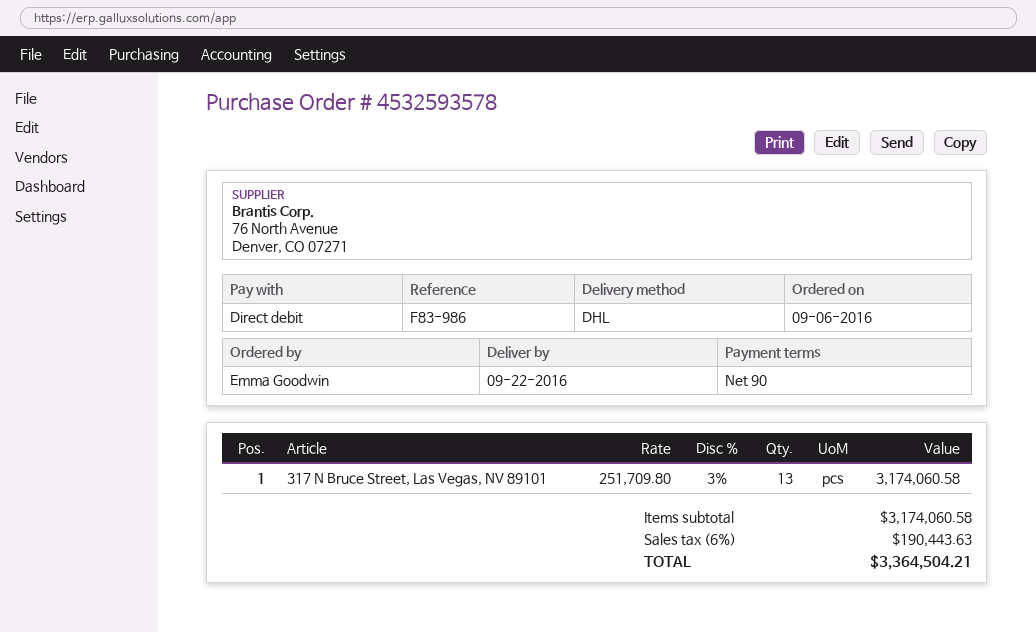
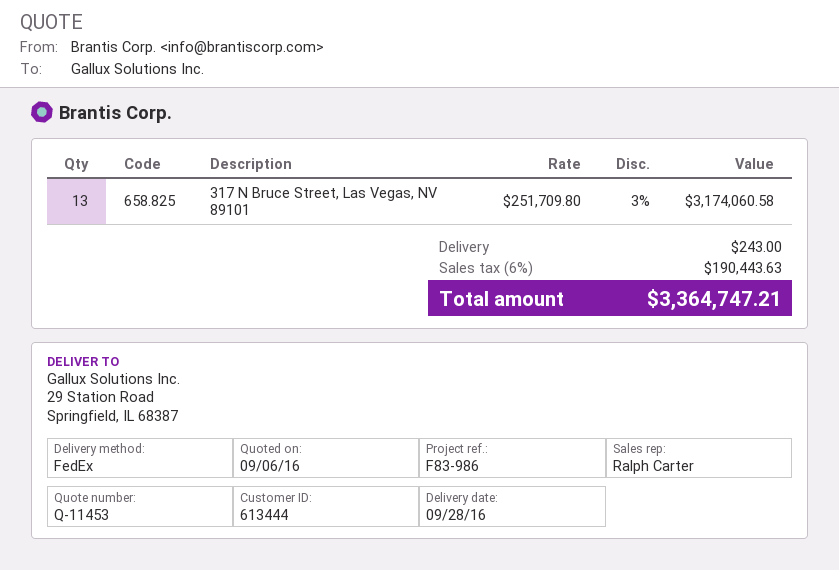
delivery date: 2016-09-22 -> 2016-09-28
shipping method: DHL -> FedEx
shipping: none -> 243.00
total: 3364504.21 -> 3364747.21

